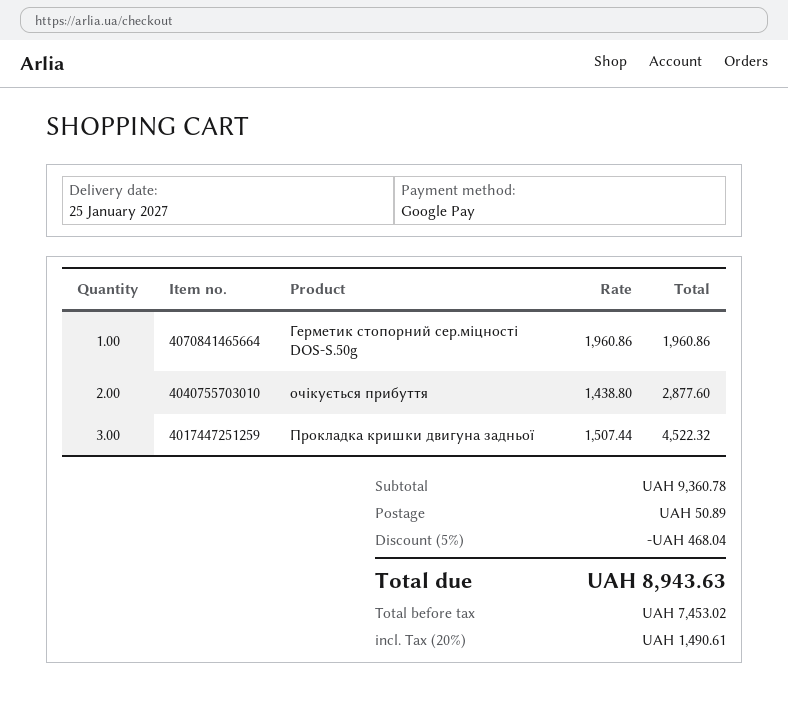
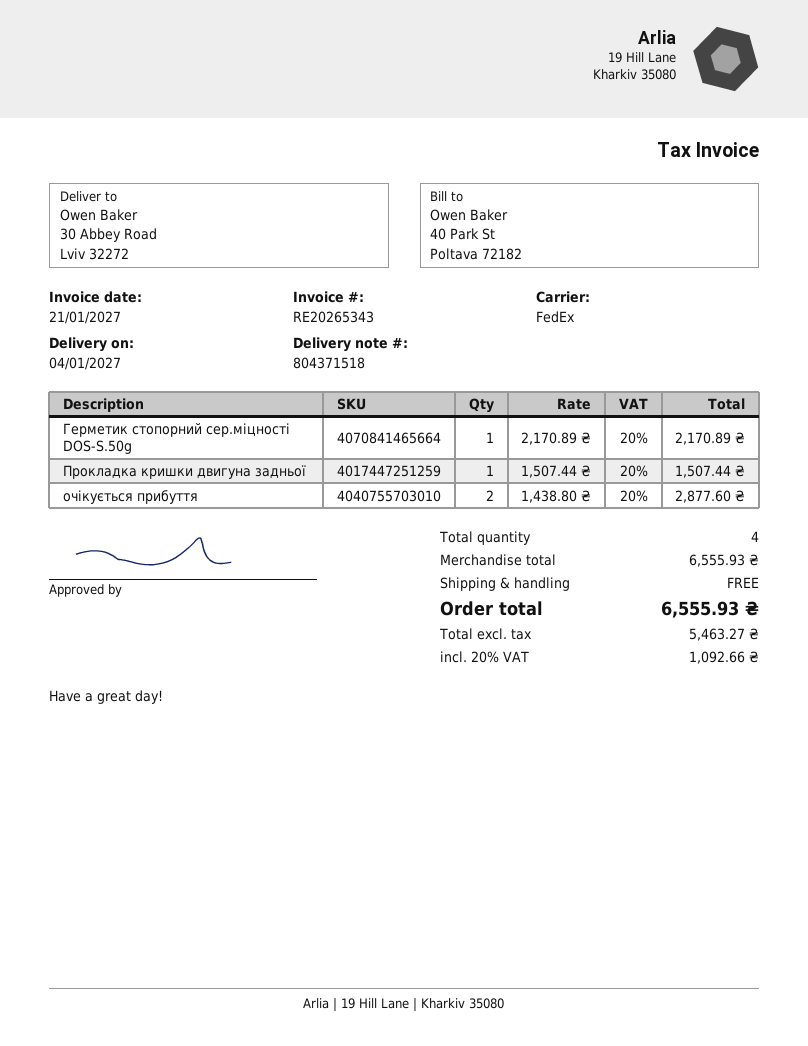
delivery date: 2027-01-25 -> 2027-01-04
Герметик стопорний сер.міцності DOS-S.50g: 1 x 1960.86 = 1960.86 -> 1 x 2170.89 = 2170.89
Прокладка кришки двигуна задньої: 3 x 1507.44 = 4522.32 -> 1 x 1507.44 = 1507.44
subtotal: 9360.78 -> 6555.93
discount: 5% = 468.04 -> none
shipping: 50.89 -> 0.00
net: 7453.02 -> 5463.27
tax: 20% = 1490.61 -> 20% = 1092.66
total: 8943.63 -> 6555.93

